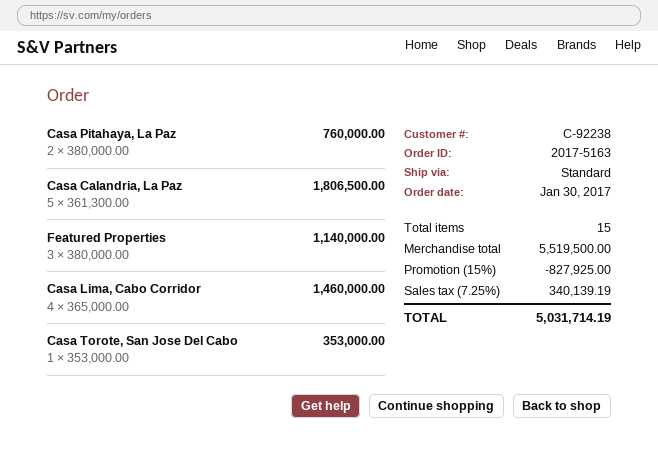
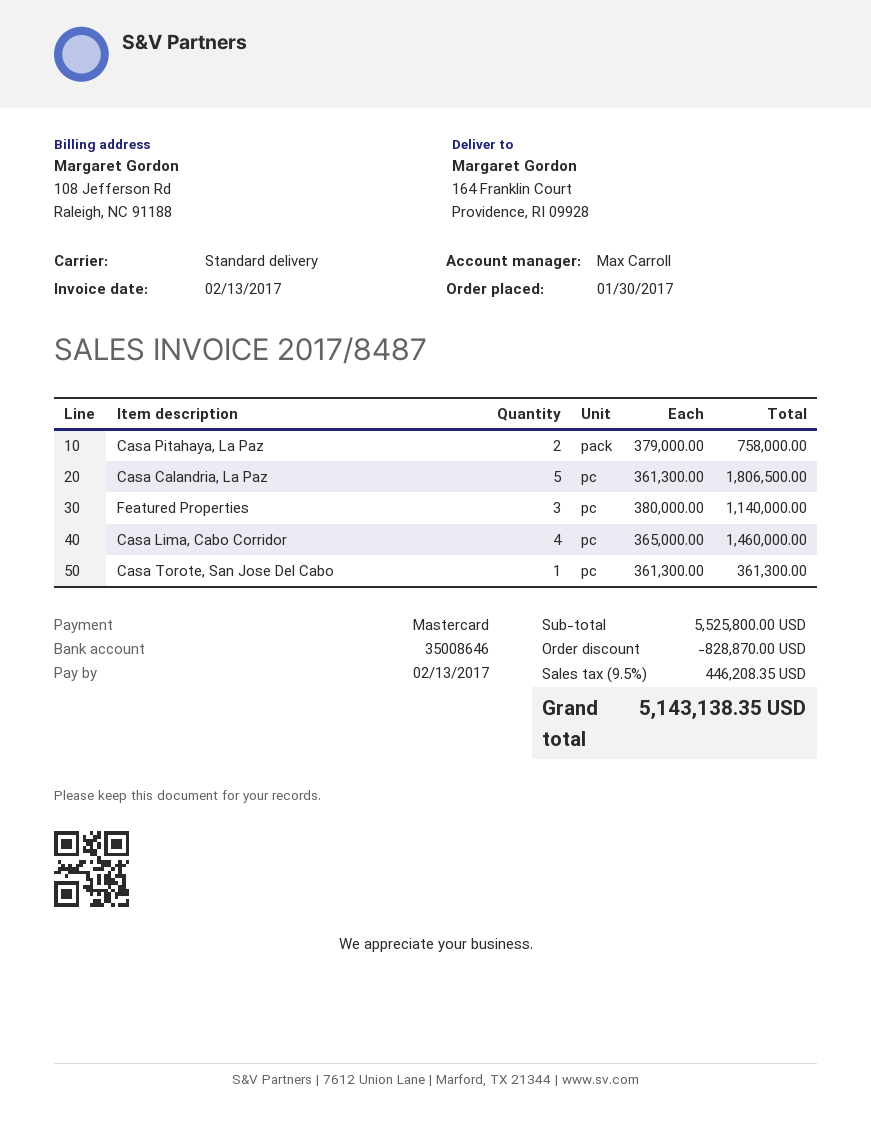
Casa Pitahaya, La Paz: 2 x 380000.00 = 760000.00 -> 2 x 379000.00 = 758000.00
Casa Torote, San Jose Del Cabo: 1 x 353000.00 = 353000.00 -> 1 x 361300.00 = 361300.00
subtotal: 5519500.00 -> 5525800.00
discount: 827925.00 -> 828870.00
tax: 7.25% = 340139.19 -> 9.5% = 446208.35
total: 5031714.19 -> 5143138.35

